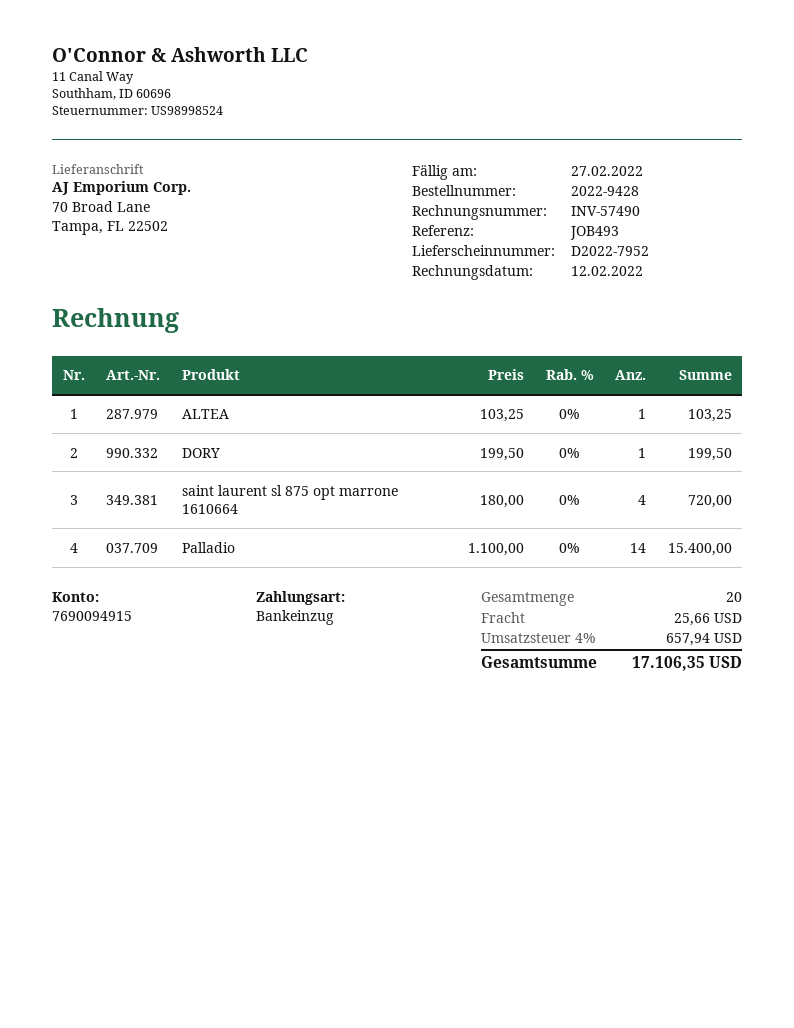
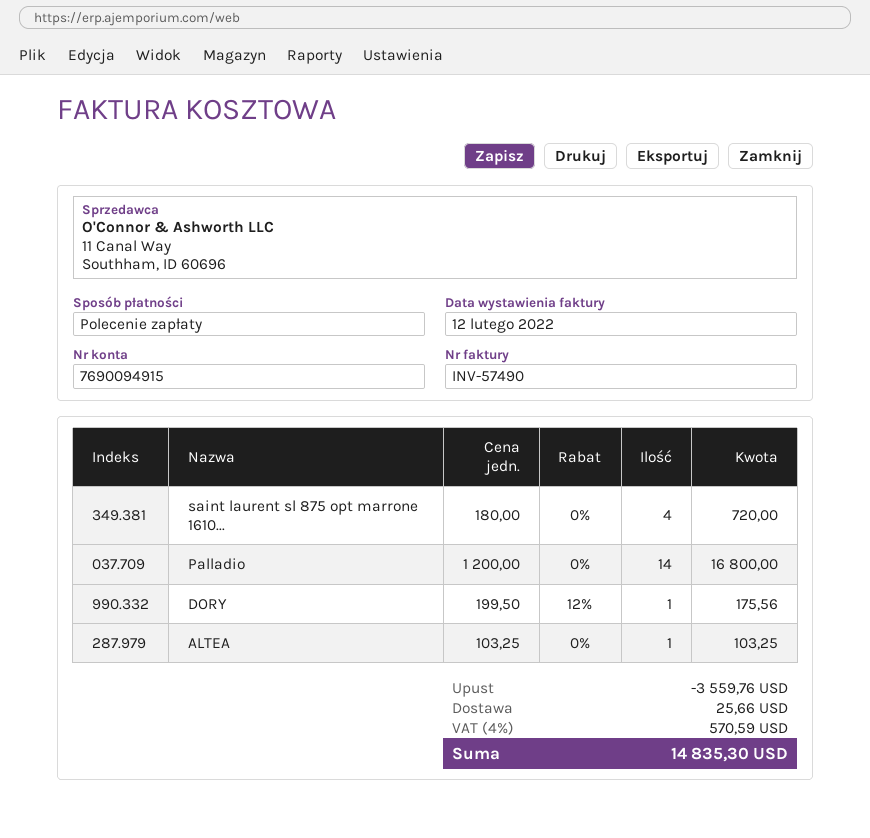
DORY: 1 x 199.50 = 199.50 -> 1 x 199.50 - 12% = 175.56
Palladio: 14 x 1100.00 = 15400.00 -> 14 x 1200.00 = 16800.00
discount: none -> 3559.76
tax: 4% = 657.94 -> 4% = 570.59
total: 17106.35 -> 14835.30

